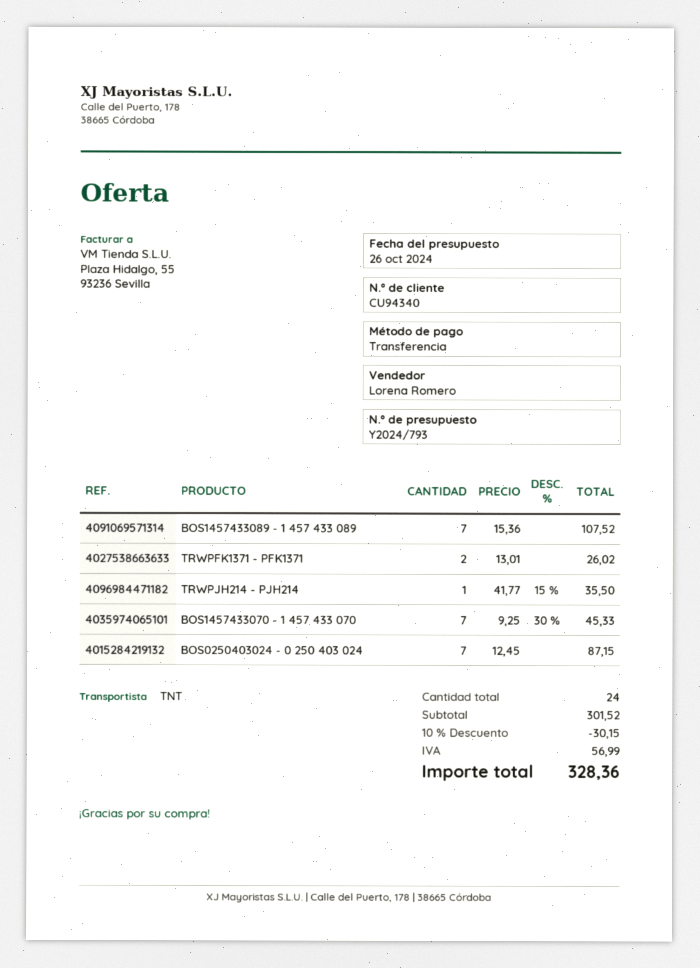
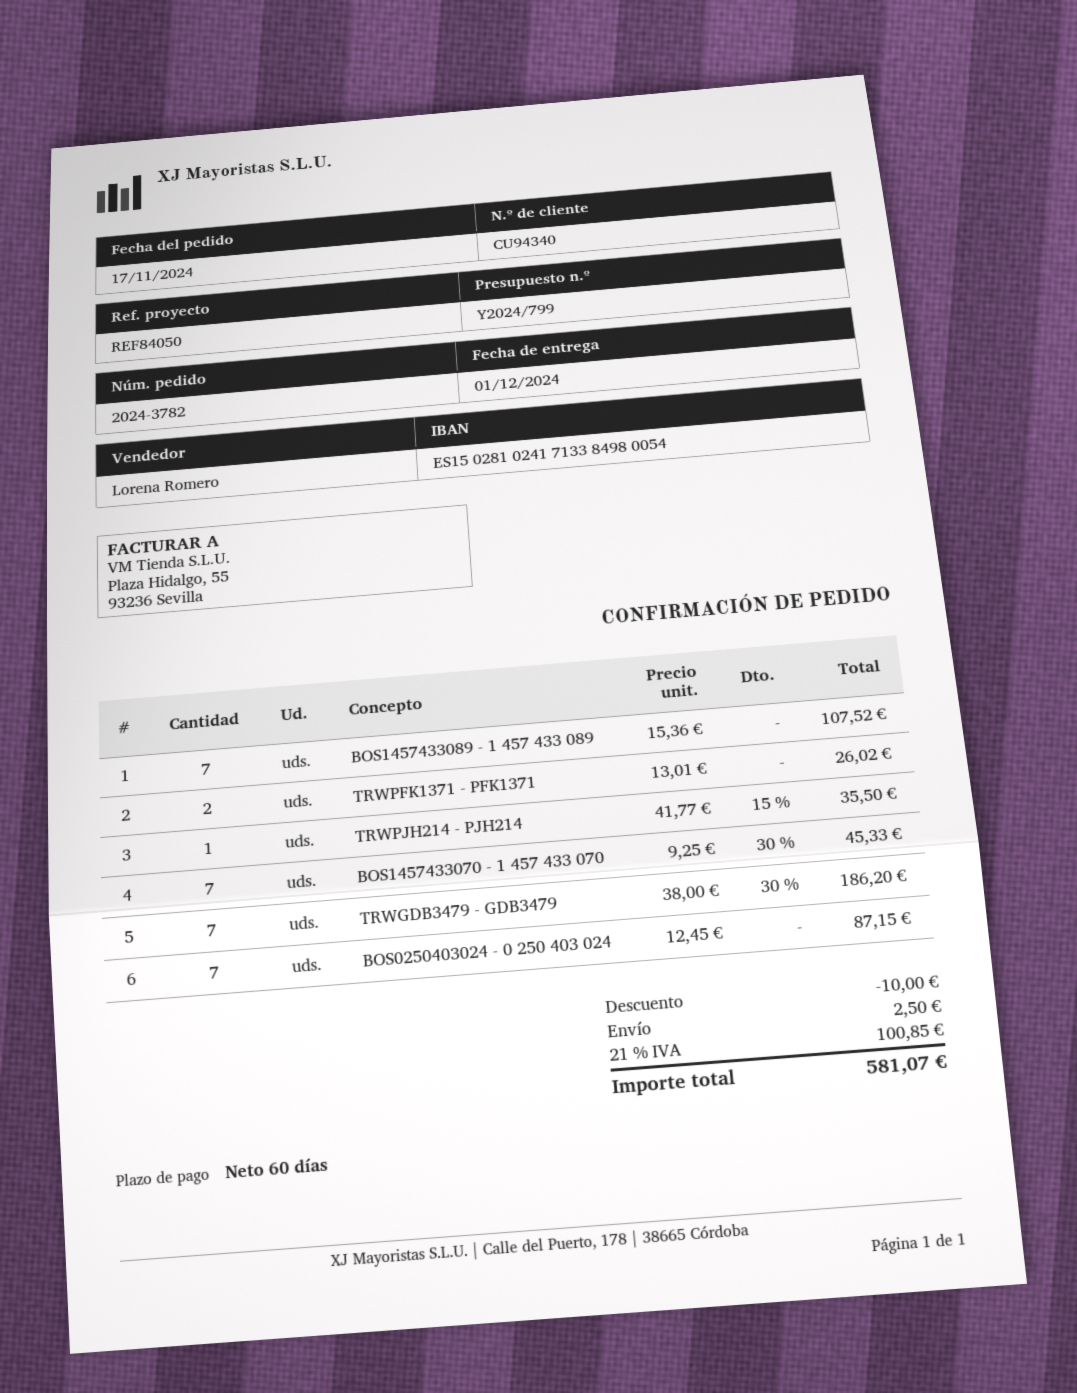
quote number: Y2024/793 -> Y2024/799
TRWGDB3479 - GDB3479: none -> 7 x 38.00 - 30% = 186.20
discount: 30.15 -> 10.00
shipping: none -> 2.50
tax: 56.99 -> 100.85
total: 328.36 -> 581.07

